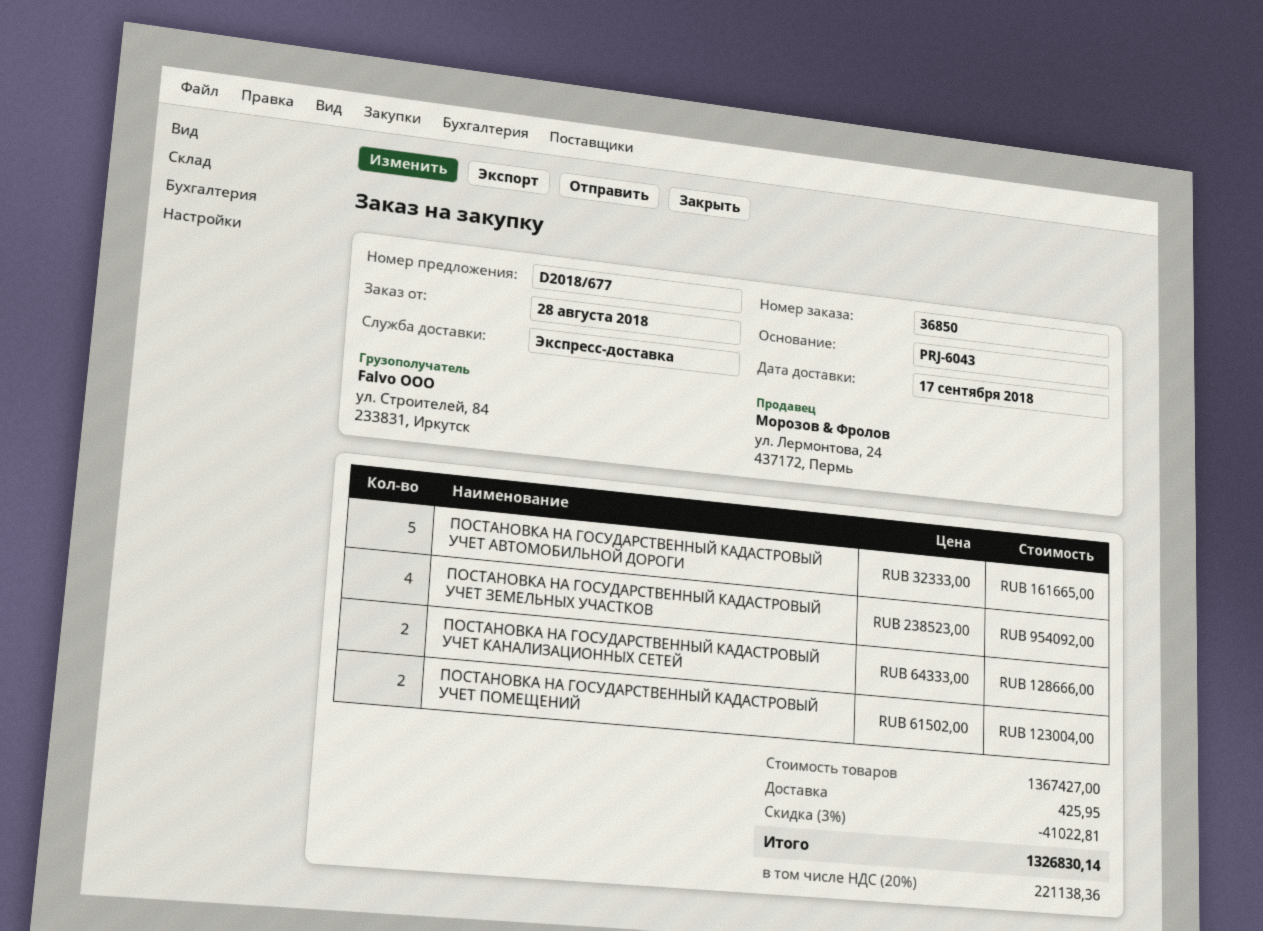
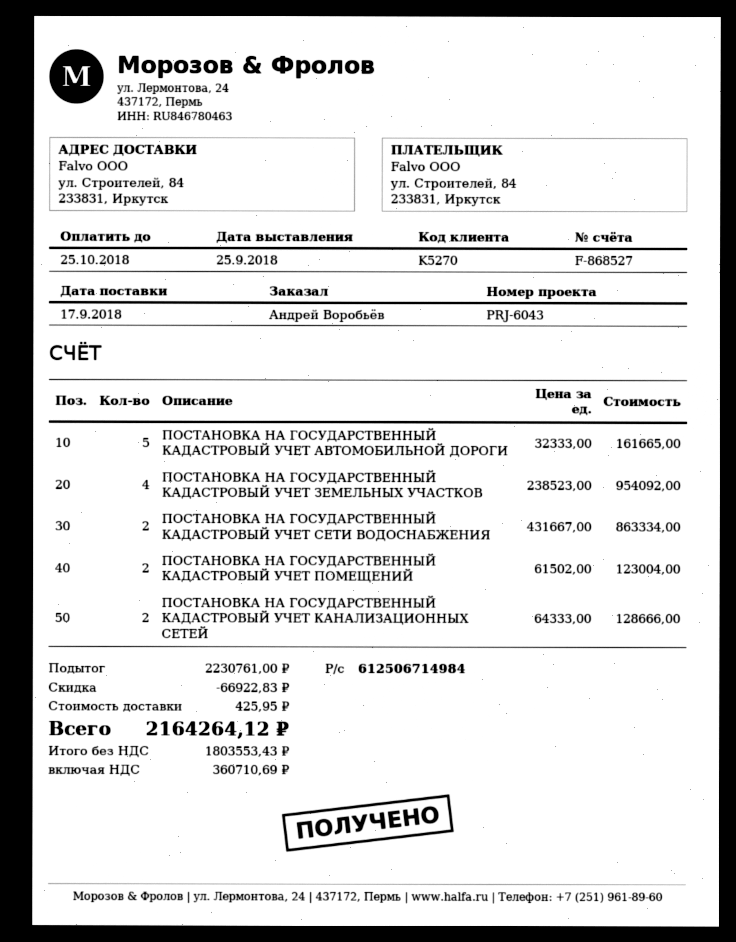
ПОСТАНОВКА НА ГОСУДАРСТВЕННЫЙ КАДАСТРОВЫЙ УЧЕТ СЕТИ ВОДОСНАБЖЕНИЯ: none -> 2 x 431667.00 = 863334.00
subtotal: 1367427.00 -> 2230761.00
discount: 41022.81 -> 66922.83
tax: 221138.36 -> 360710.69
total: 1326830.14 -> 2164264.12

